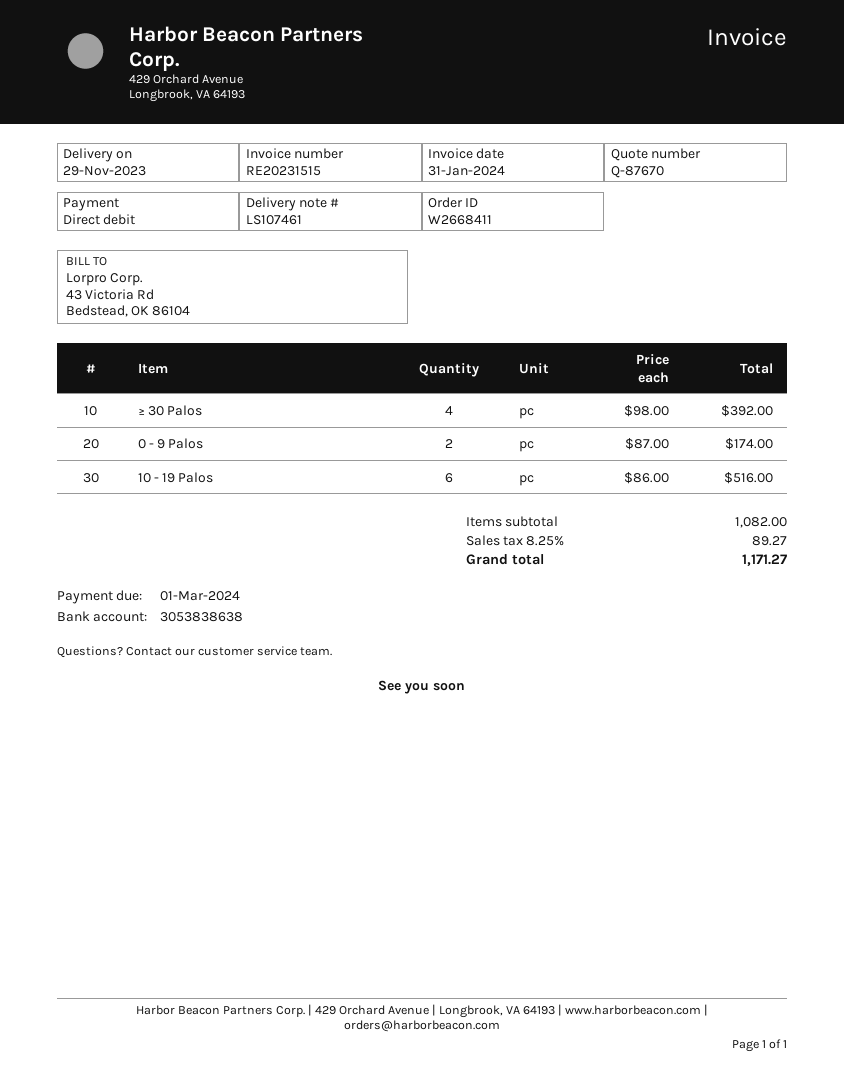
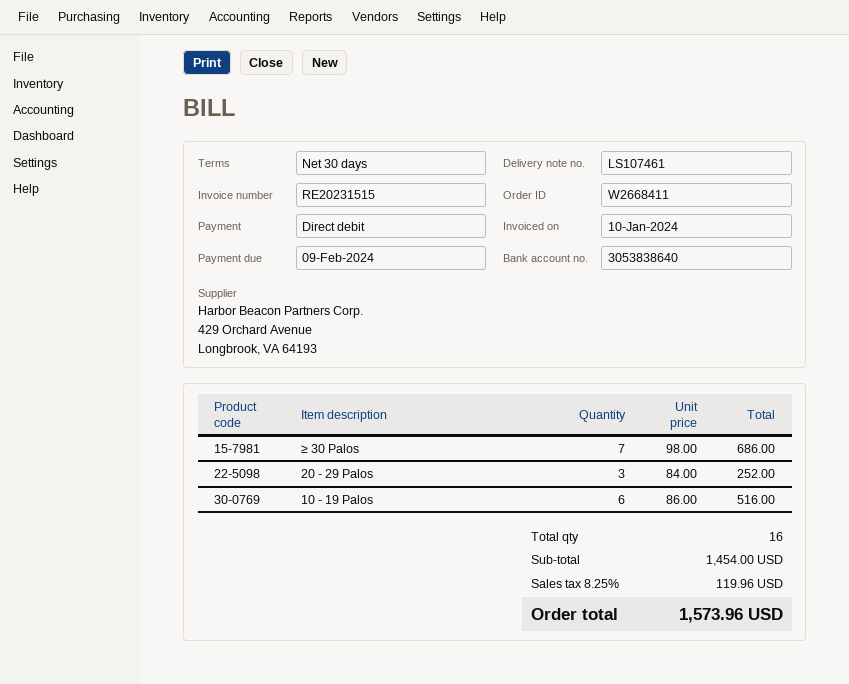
invoice date: 2024-01-31 -> 2024-01-10
due date: 2024-03-01 -> 2024-02-09
bank account: 3053838638 -> 3053838640
≥ 30 Palos: 4 x 98.00 = 392.00 -> 7 x 98.00 = 686.00
0 - 9 Palos: 2 x 87.00 = 174.00 -> none
20 - 29 Palos: none -> 3 x 84.00 = 252.00
subtotal: 1082.00 -> 1454.00
tax: 8.25% = 89.27 -> 8.25% = 119.96
total: 1171.27 -> 1573.96

